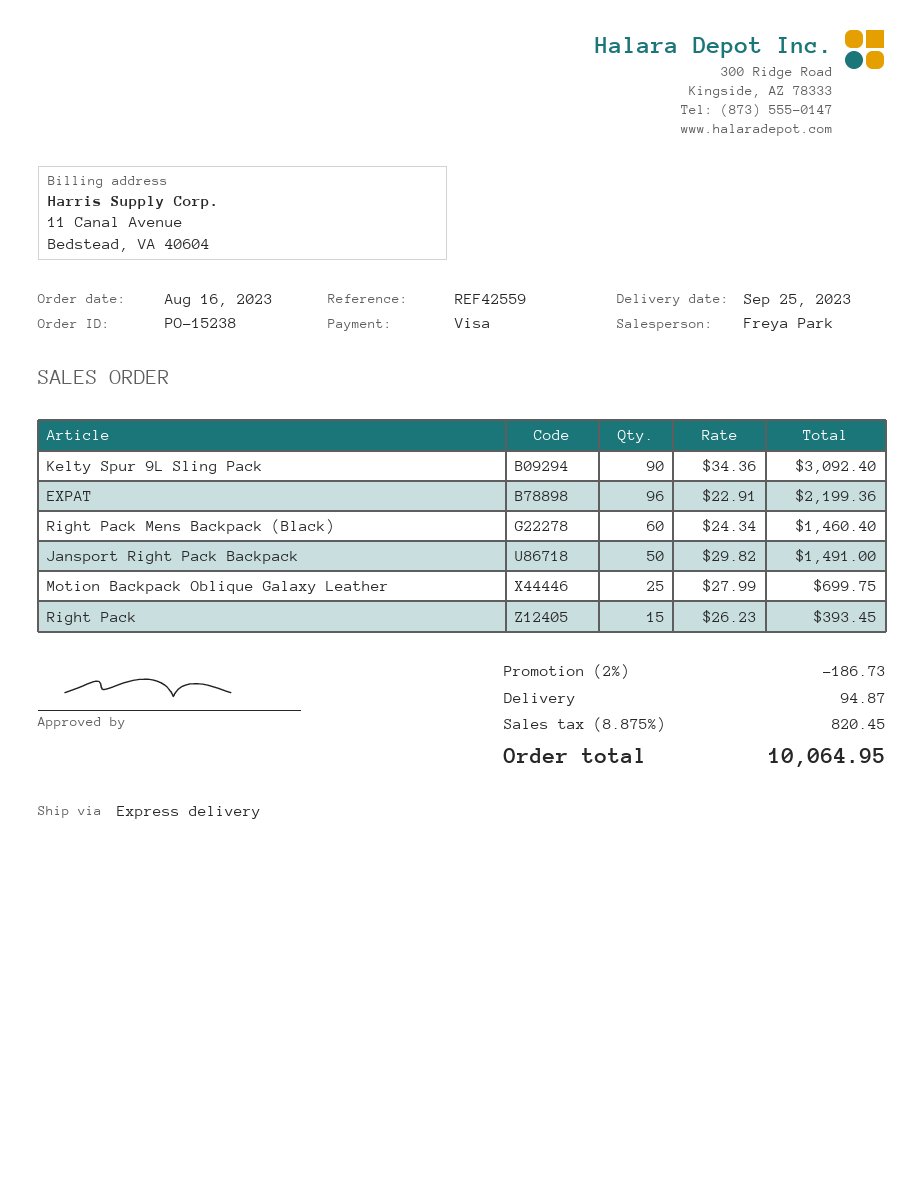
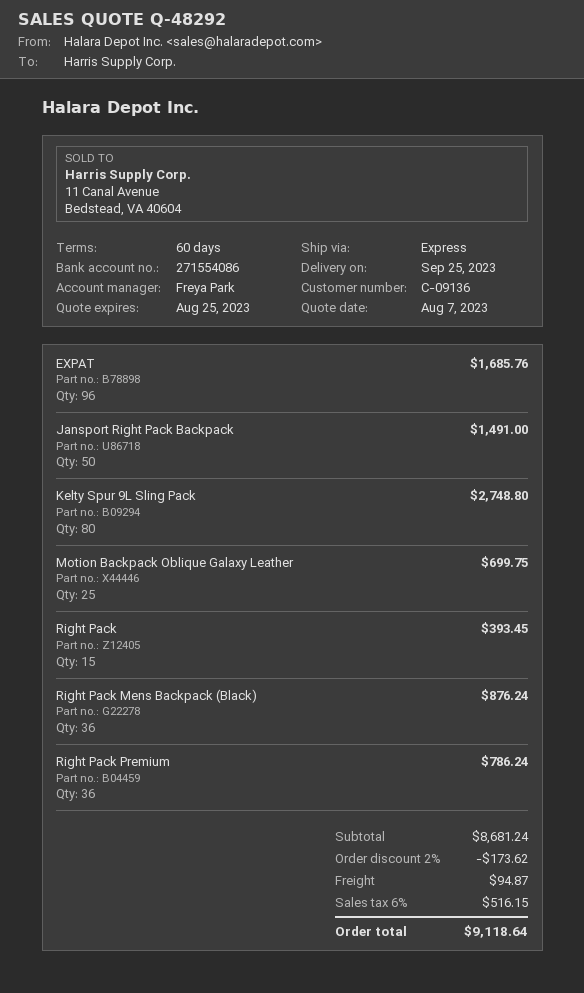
Kelty Spur 9L Sling Pack: 90 for 3092.40 -> 80 for 2748.80
EXPAT: 96 for 2199.36 -> 96 for 1685.76
Right Pack Mens Backpack (Black): 60 for 1460.40 -> 36 for 876.24
Right Pack Premium: none -> 36 for 786.24
discount: 2% = 186.73 -> 2% = 173.62
tax: 8.875% = 820.45 -> 6% = 516.15
total: 10064.95 -> 9118.64

